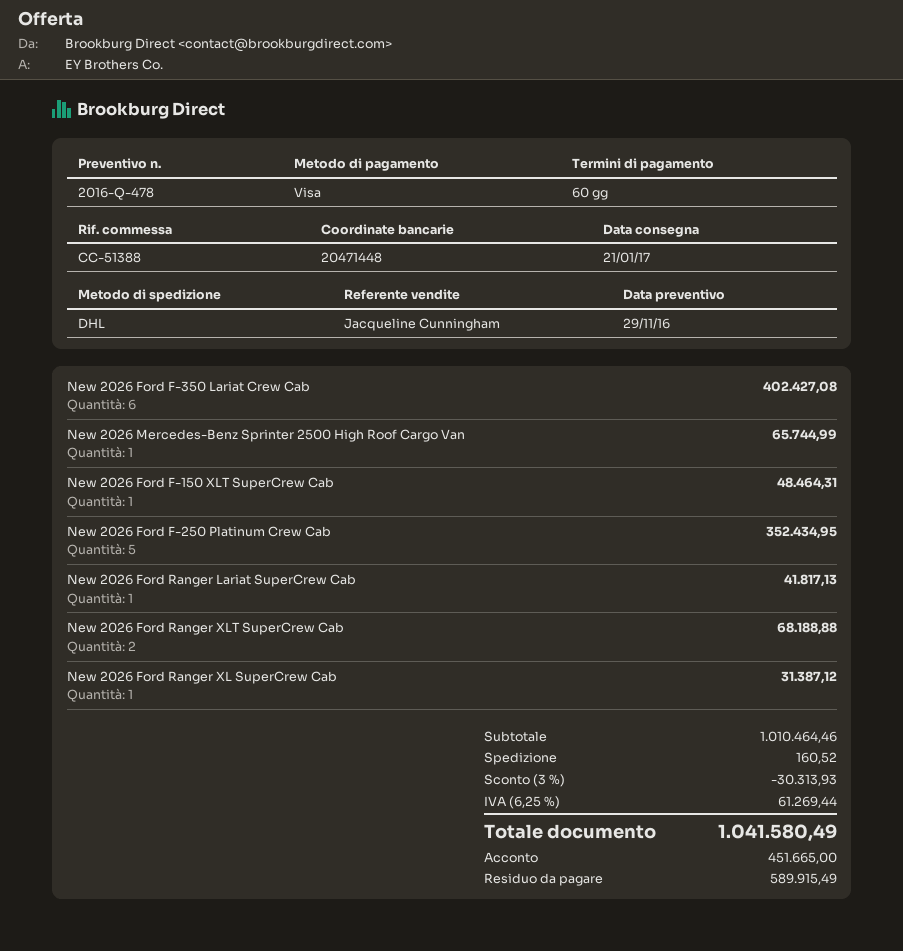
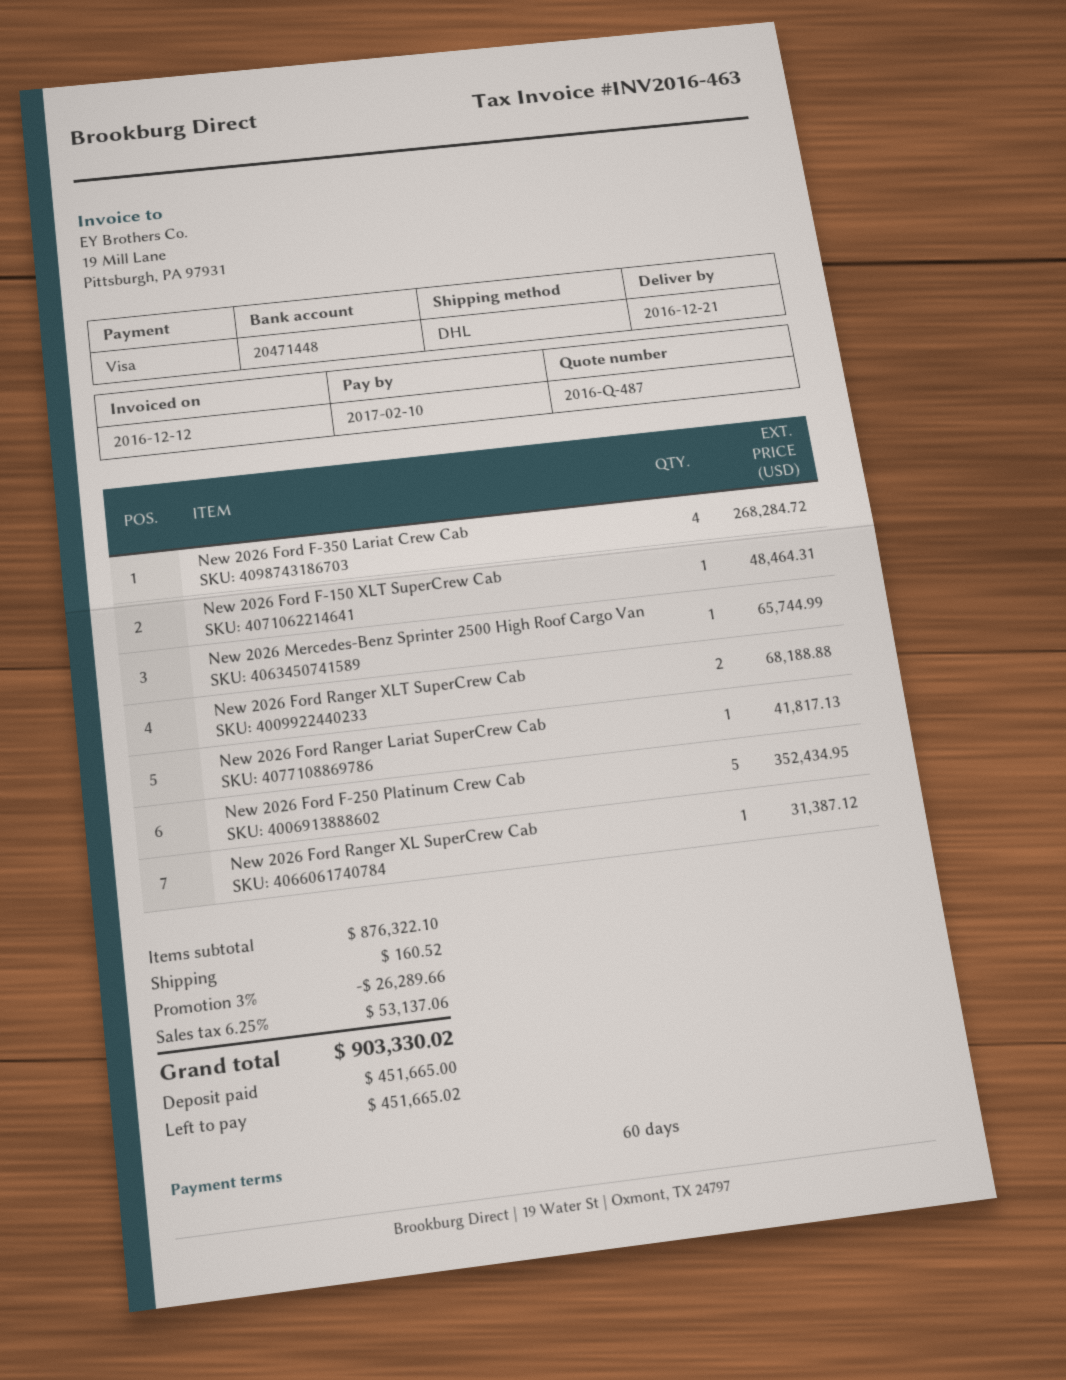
quote number: 2016-Q-478 -> 2016-Q-487
delivery date: 2017-01-21 -> 2016-12-21
New 2026 Ford F-350 Lariat Crew Cab: 6 for 402427.08 -> 4 for 268284.72
subtotal: 1010464.46 -> 876322.10
discount: 3% = 30313.93 -> 3% = 26289.66
tax: 6.25% = 61269.44 -> 6.25% = 53137.06
total: 1041580.49 -> 903330.02
balance: 589915.49 -> 451665.02

